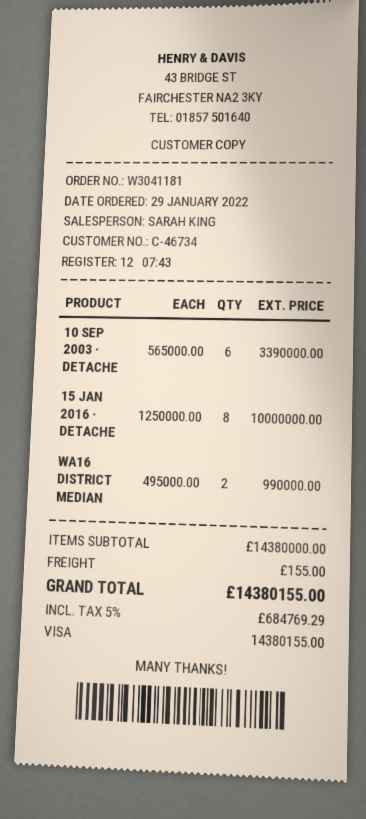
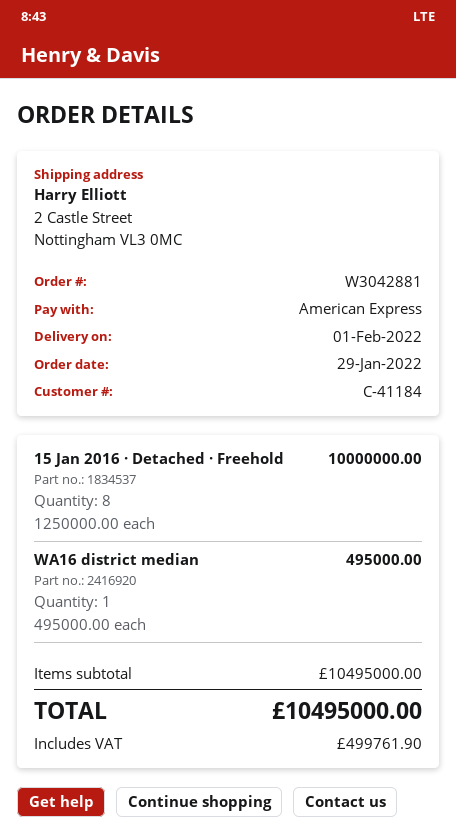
order number: W3041181 -> W3042881
customer number: C-46734 -> C-41184
payment method: Visa -> American Express
10 SEP 2003 · DETACHE: 6 x 565000.00 = 3390000.00 -> none
WA16 DISTRICT MEDIAN: 2 x 495000.00 = 990000.00 -> 1 x 495000.00 = 495000.00
subtotal: 14380000.00 -> 10495000.00
shipping: 155.00 -> none
tax: 684769.29 -> 499761.90
total: 14380155.00 -> 10495000.00

